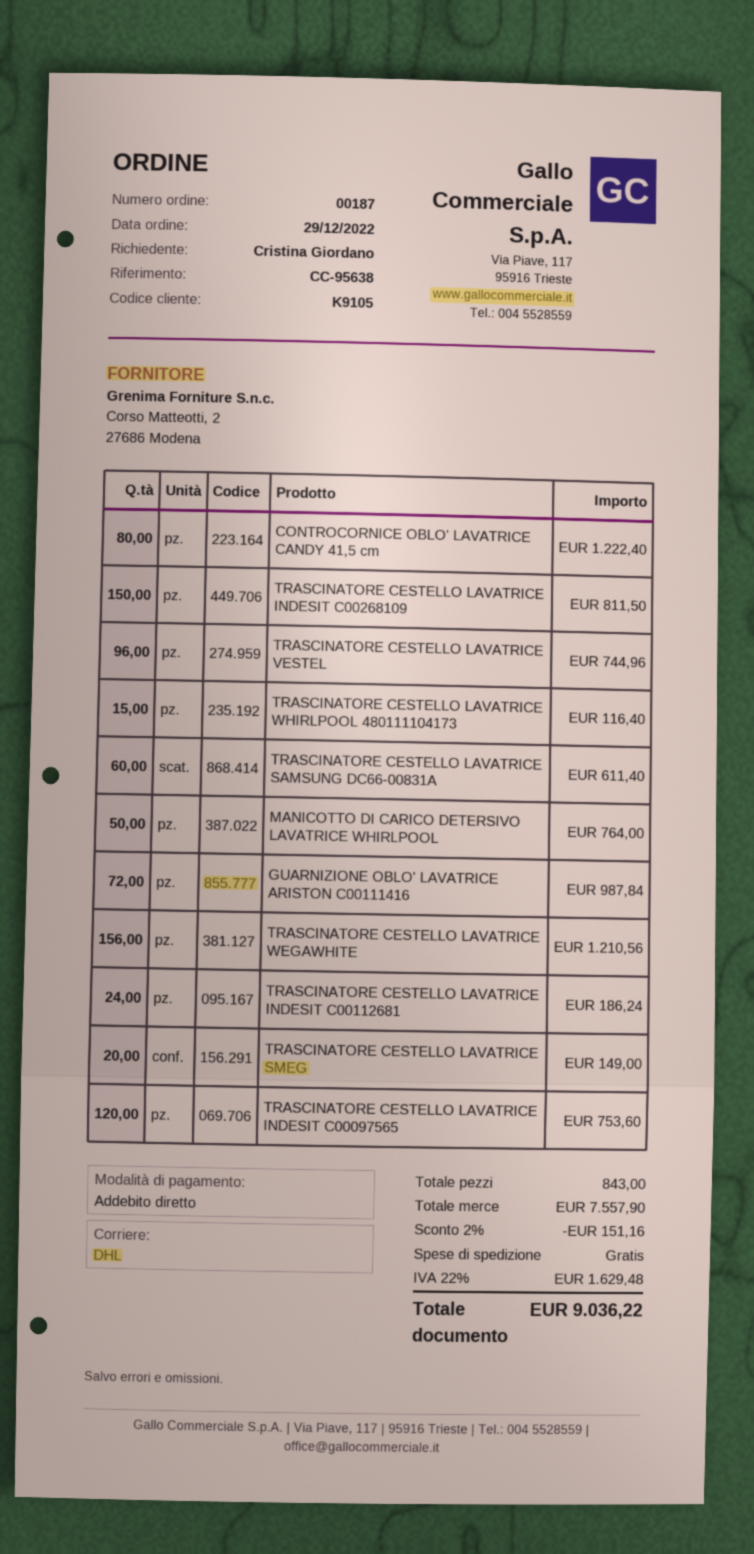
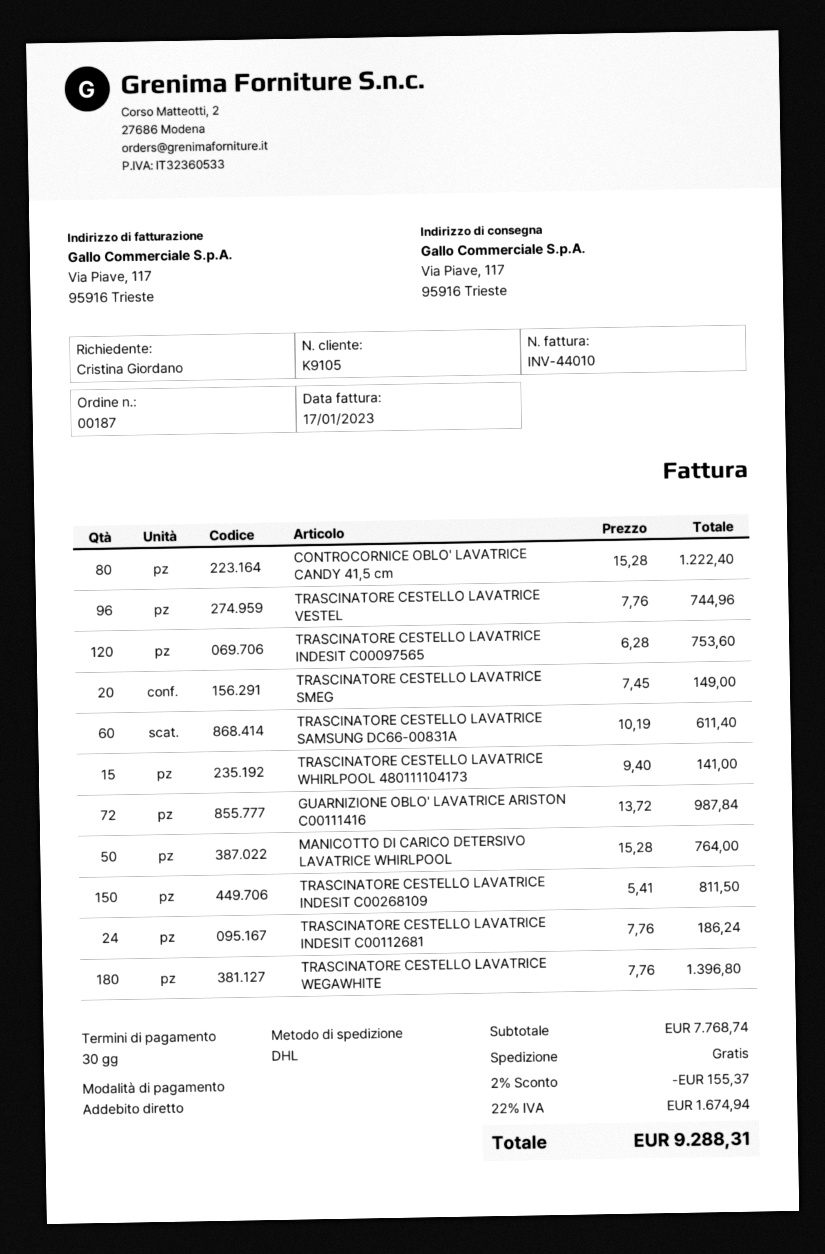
TRASCINATORE CESTELLO LAVATRICE WHIRLPOOL 480111104173: 15 for 116.40 -> 15 for 141.00
TRASCINATORE CESTELLO LAVATRICE WEGAWHITE: 156 for 1210.56 -> 180 for 1396.80
subtotal: 7557.90 -> 7768.74
discount: 2% = 151.16 -> 2% = 155.37
tax: 22% = 1629.48 -> 22% = 1674.94
total: 9036.22 -> 9288.31

